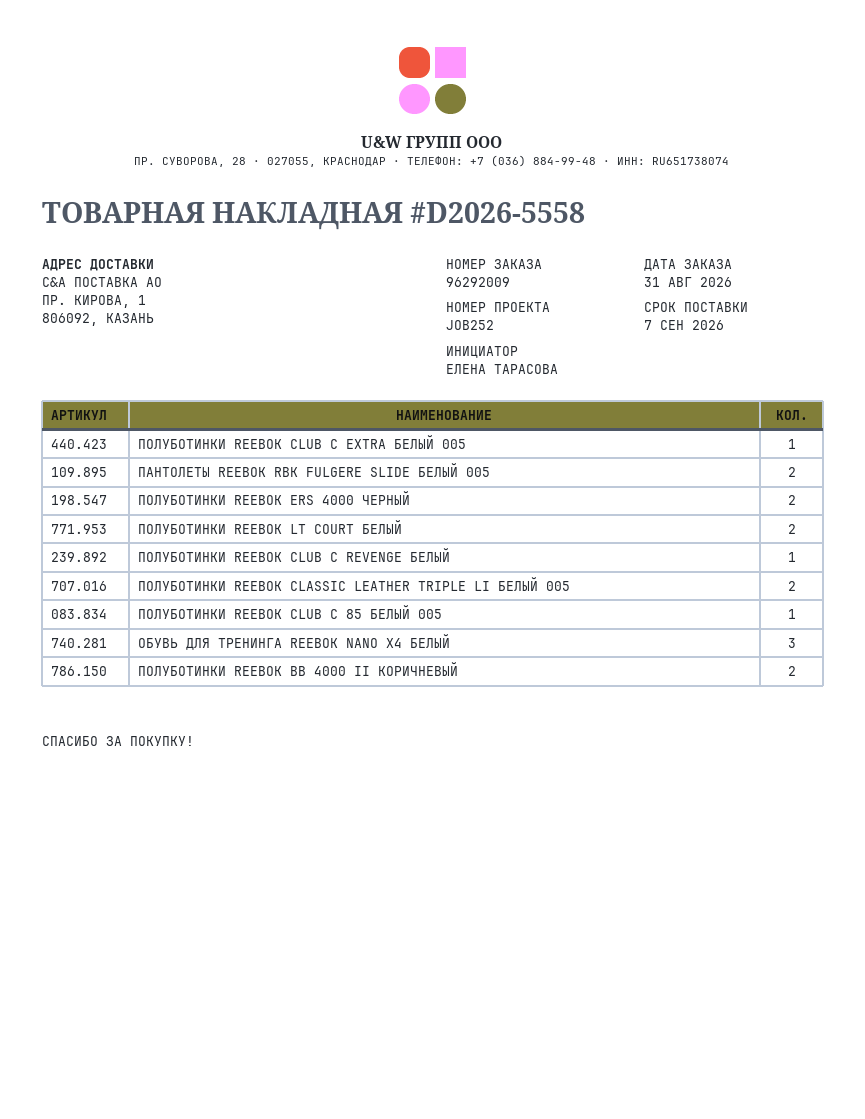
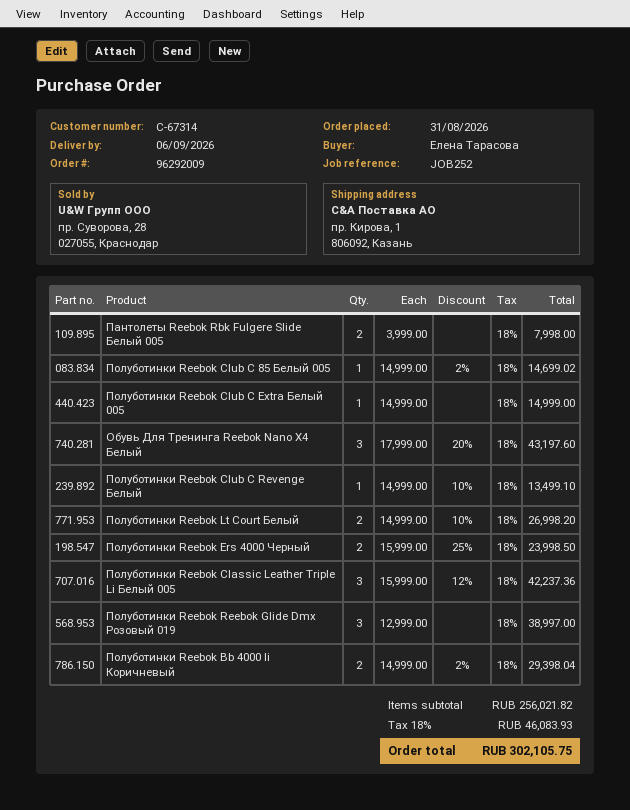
delivery date: 2026-09-07 -> 2026-09-06
ПОЛУБОТИНКИ REEBOK CLASSIC LEATHER TRIPLE LI БЕЛЫЙ 005: 2 -> 3
Полуботинки Reebok Reebok Glide Dmx Розовый 019: none -> 3

